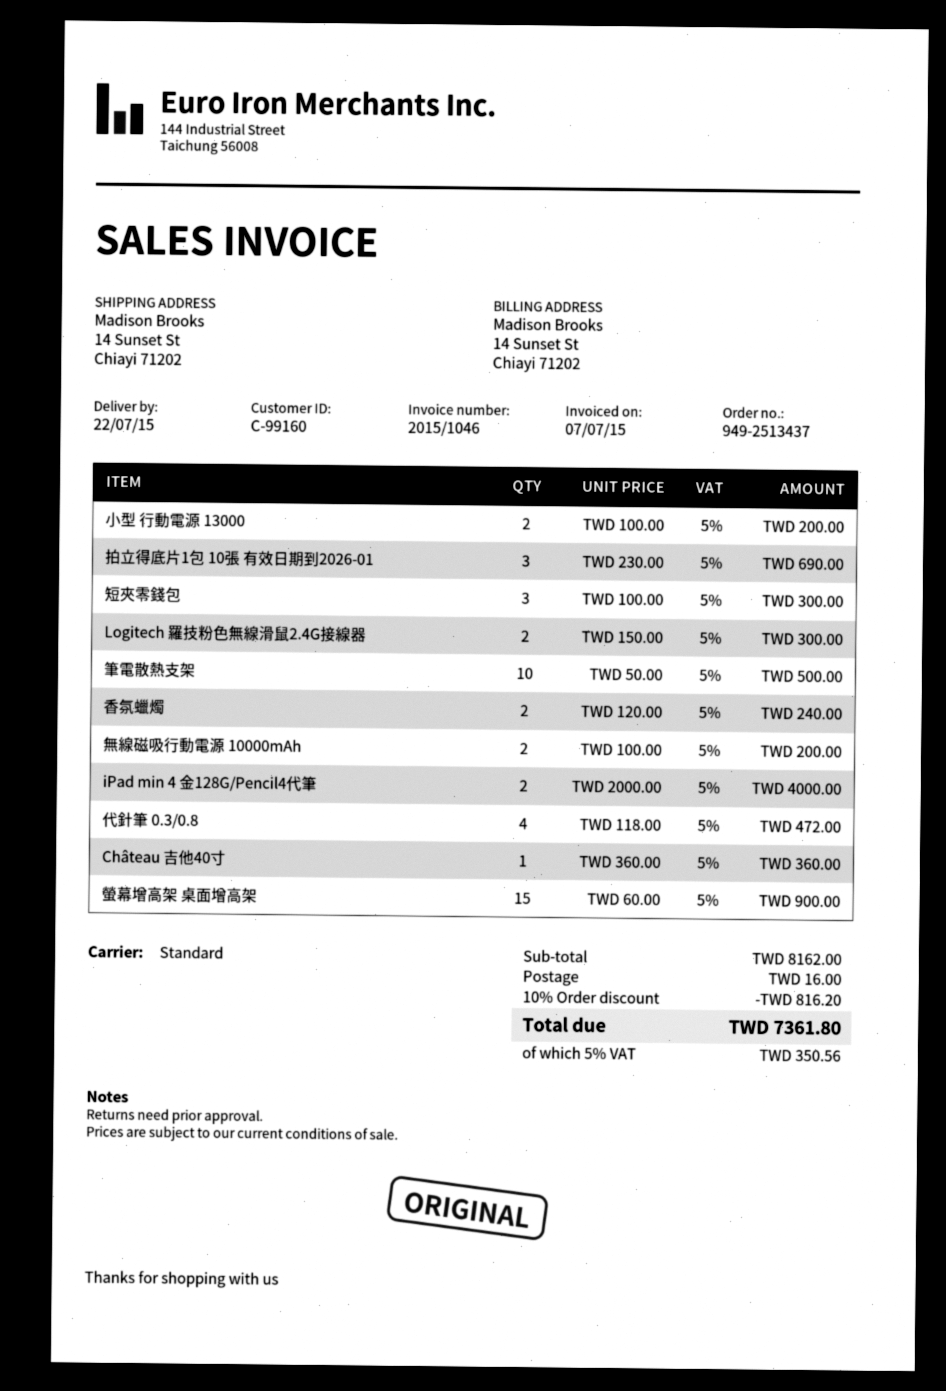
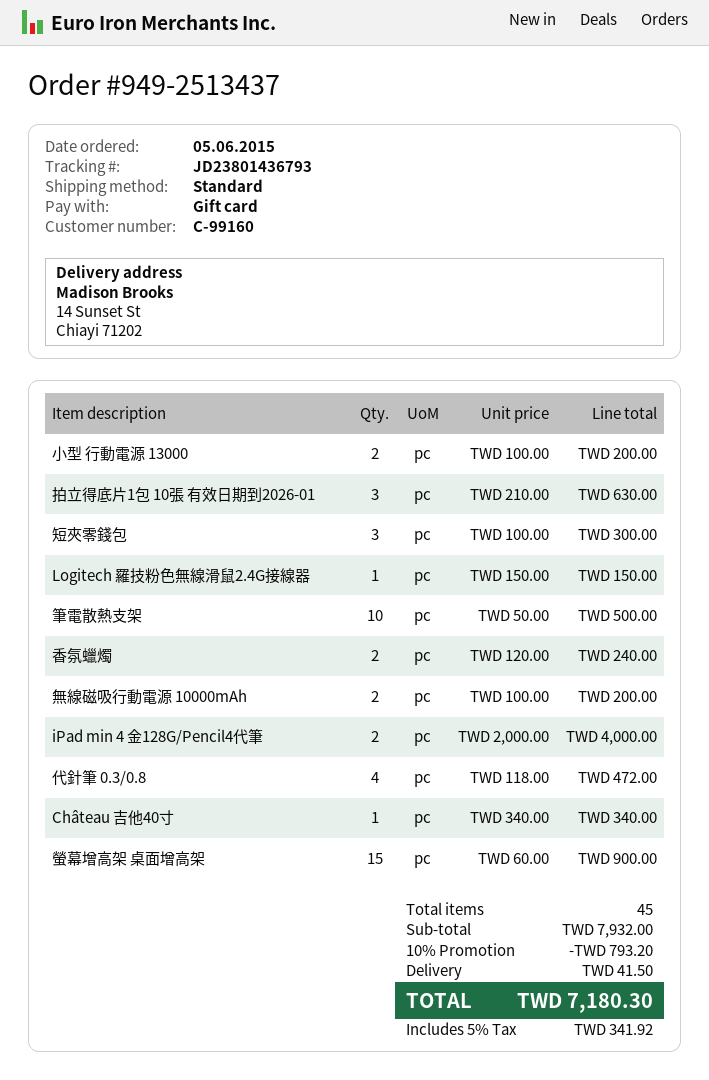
拍立得底片1包 10張 有效日期到2026-01: 3 x 230.00 = 690.00 -> 3 x 210.00 = 630.00
Logitech 羅技粉色無線滑鼠2.4G接線器: 2 x 150.00 = 300.00 -> 1 x 150.00 = 150.00
Château 吉他40寸: 1 x 360.00 = 360.00 -> 1 x 340.00 = 340.00
subtotal: 8162.00 -> 7932.00
discount: 10% = 816.20 -> 10% = 793.20
shipping: 16.00 -> 41.50
tax: 5% = 350.56 -> 5% = 341.92
total: 7361.80 -> 7180.30

